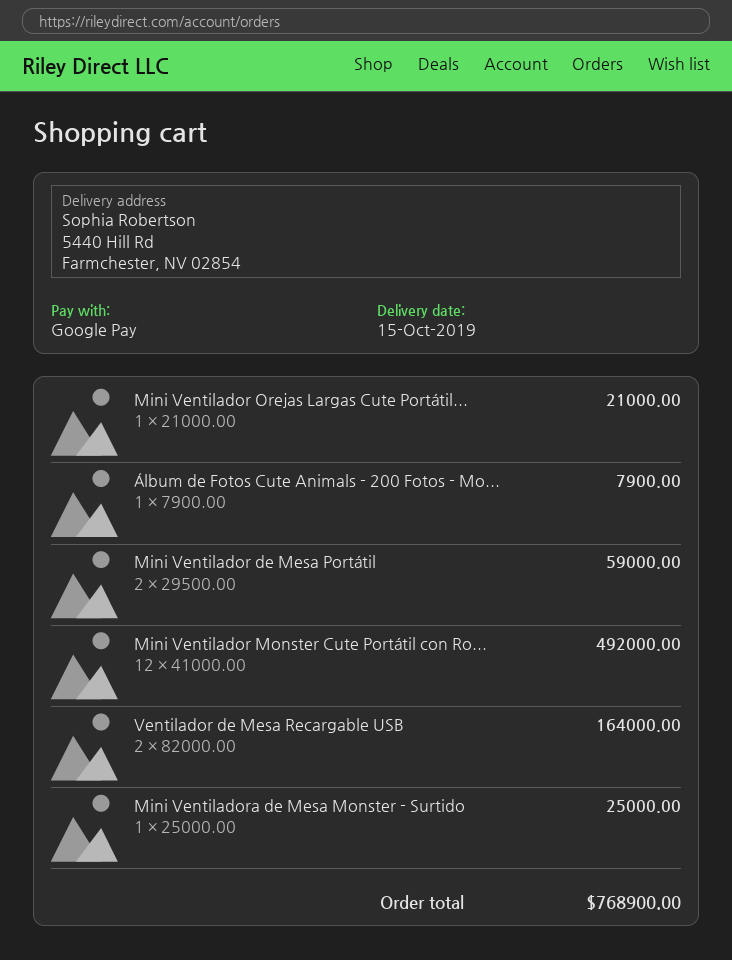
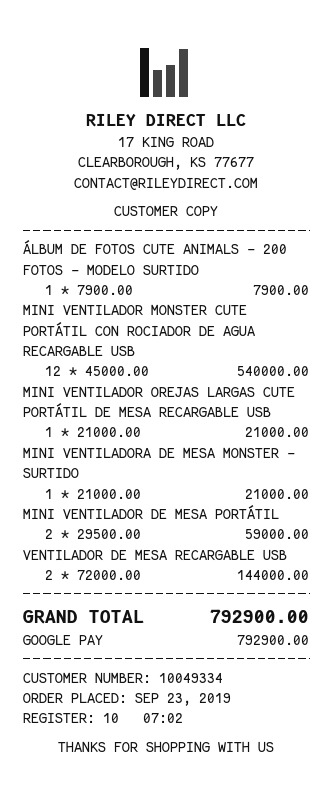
Mini Ventilador Monster Cute Portátil con Ro...: 12 x 41000.00 = 492000.00 -> 12 x 45000.00 = 540000.00
Ventilador de Mesa Recargable USB: 2 x 82000.00 = 164000.00 -> 2 x 72000.00 = 144000.00
Mini Ventiladora de Mesa Monster - Surtido: 1 x 25000.00 = 25000.00 -> 1 x 21000.00 = 21000.00
total: 768900.00 -> 792900.00

